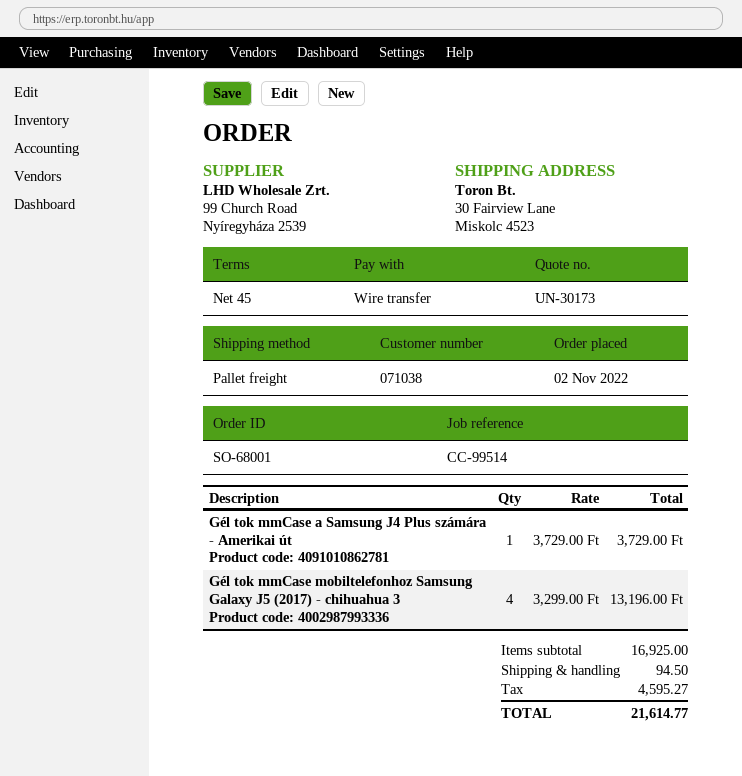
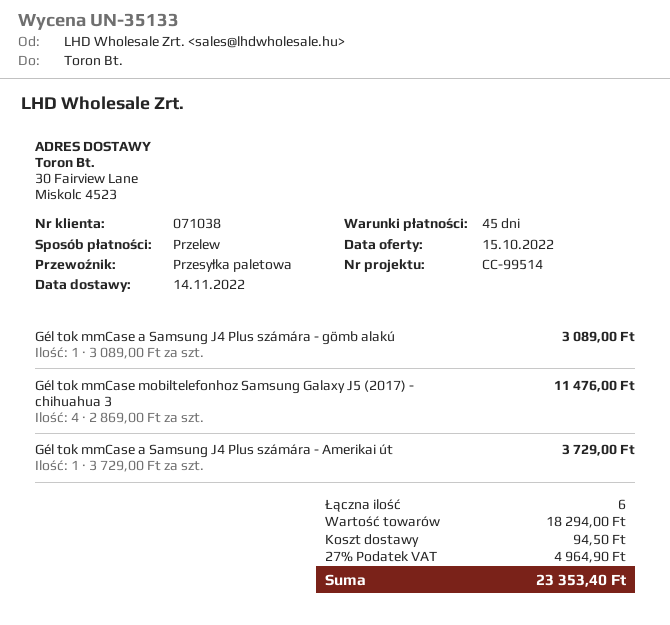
quote number: UN-30173 -> UN-35133
Gél tok mmCase mobiltelefonhoz Samsung Galaxy J5 (2017) - chihuahua 3: 4 x 3299.00 = 13196.00 -> 4 x 2869.00 = 11476.00
Gél tok mmCase a Samsung J4 Plus számára - gömb alakú: none -> 1 x 3089.00 = 3089.00
subtotal: 16925.00 -> 18294.00
tax: 4595.27 -> 4964.90
total: 21614.77 -> 23353.40

